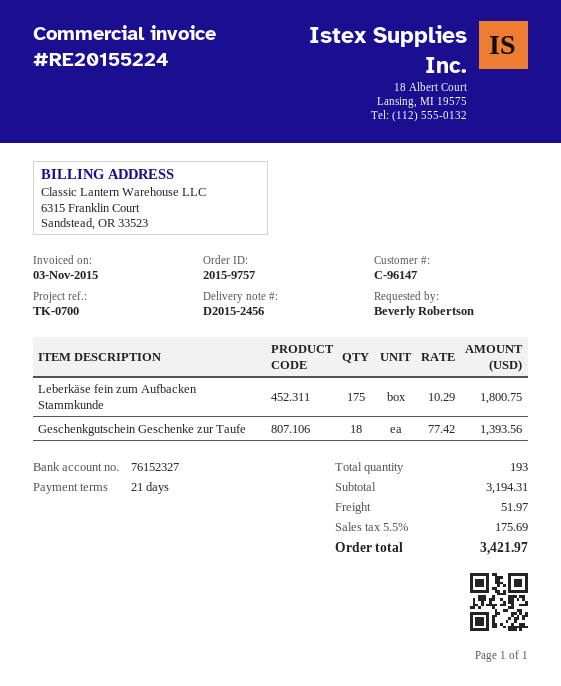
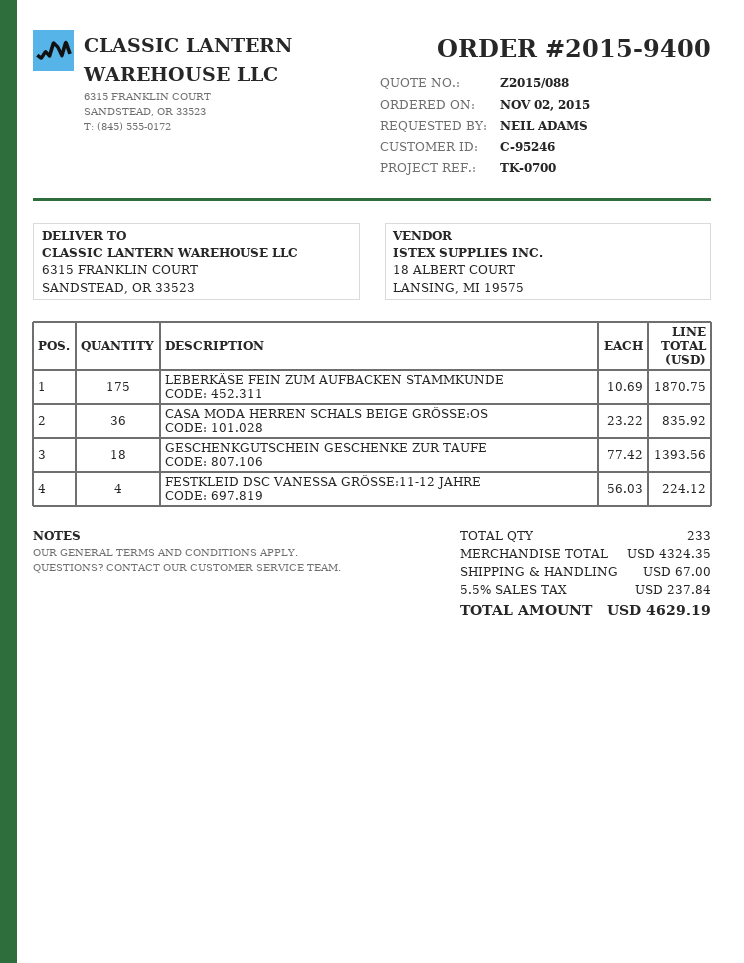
order number: 2015-9757 -> 2015-9400
customer number: C-96147 -> C-95246
ordered by: Beverly Robertson -> NEIL ADAMS
Leberkäse fein zum Aufbacken Stammkunde: 175 x 10.29 = 1800.75 -> 175 x 10.69 = 1870.75
CASA MODA HERREN SCHALS BEIGE GRÖSSE:OS: none -> 36 x 23.22 = 835.92
FESTKLEID DSC VANESSA GRÖSSE:11-12 JAHRE: none -> 4 x 56.03 = 224.12
total quantity: 193 -> 233
subtotal: 3194.31 -> 4324.35
shipping: 51.97 -> 67.00
tax: 5.5% = 175.69 -> 5.5% = 237.84
total: 3421.97 -> 4629.19

